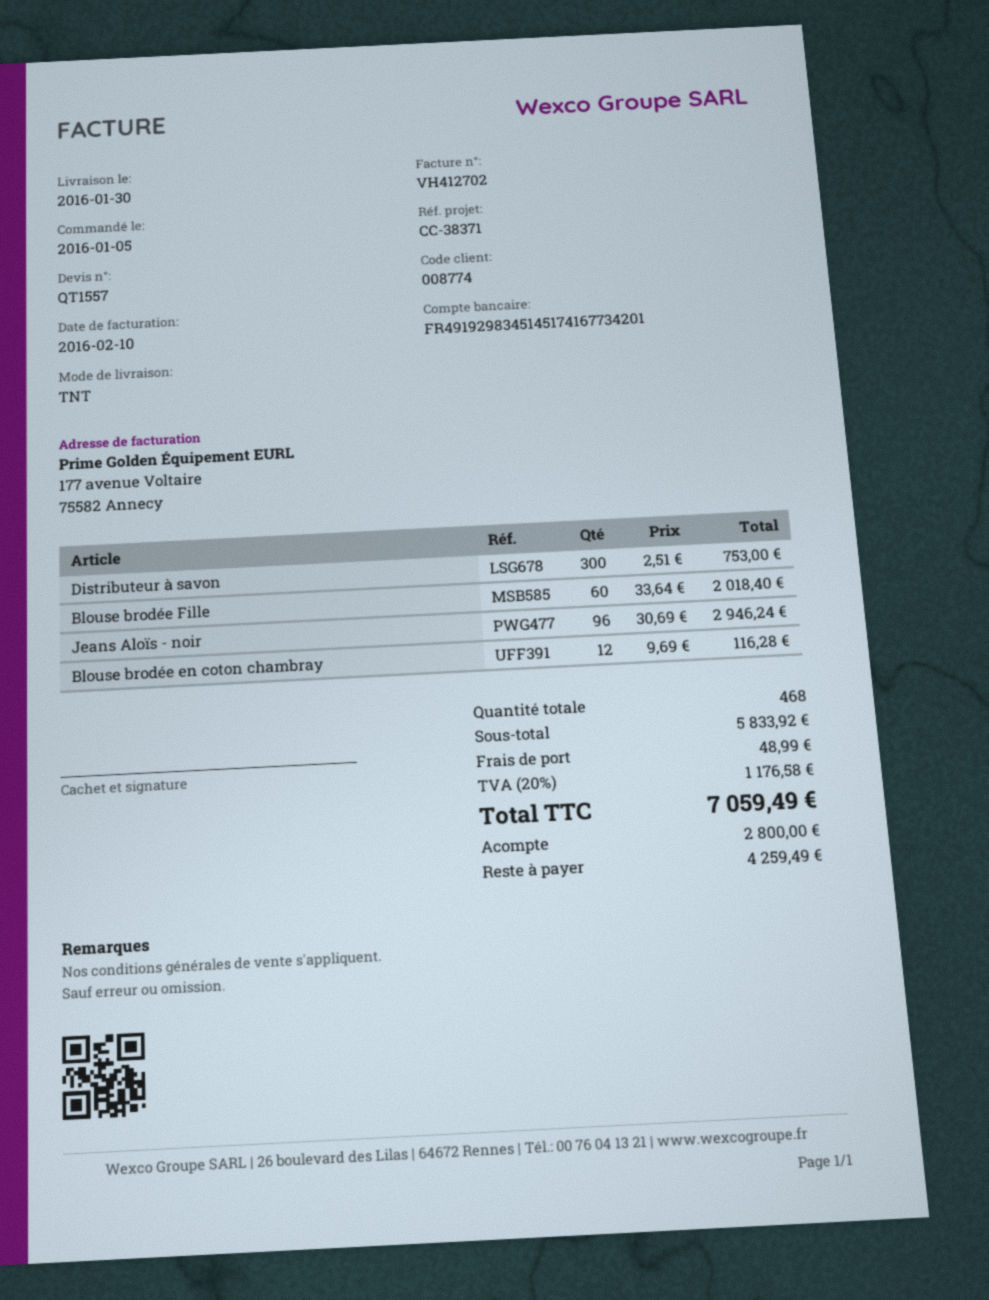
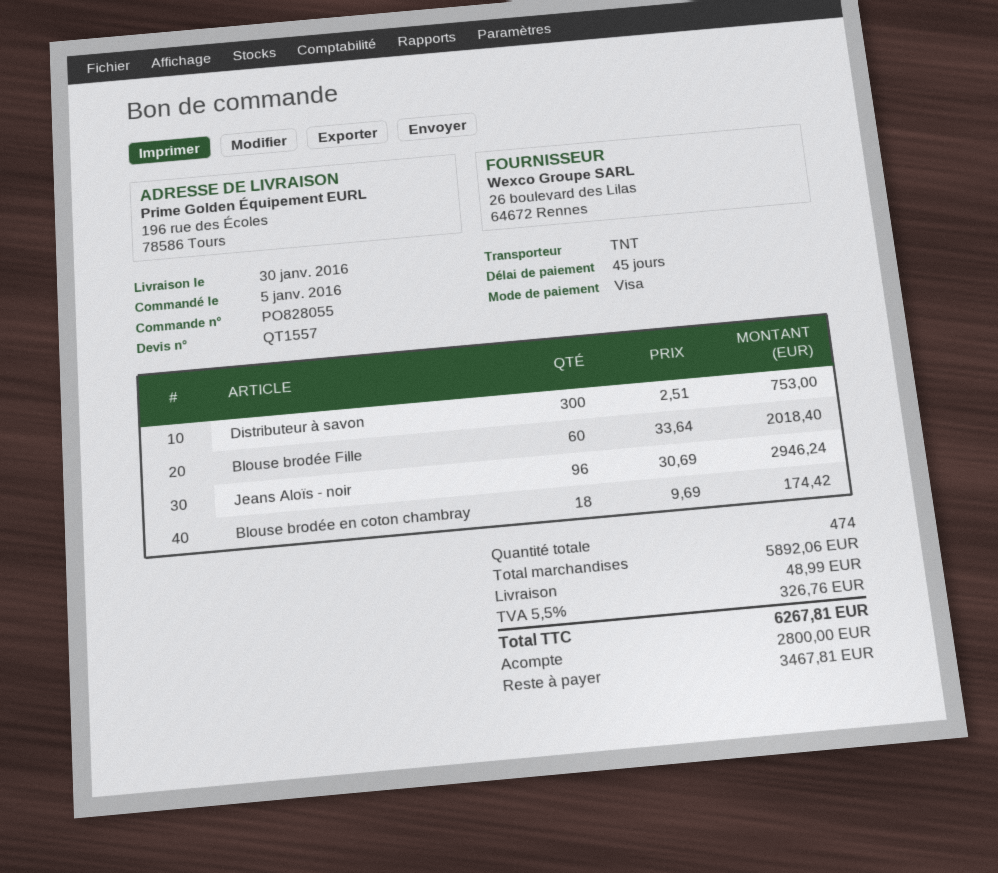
Blouse brodée en coton chambray: 12 x 9.69 = 116.28 -> 18 x 9.69 = 174.42
total quantity: 468 -> 474
subtotal: 5833.92 -> 5892.06
tax: 20% = 1176.58 -> 5.5% = 326.76
total: 7059.49 -> 6267.81
balance: 4259.49 -> 3467.81

